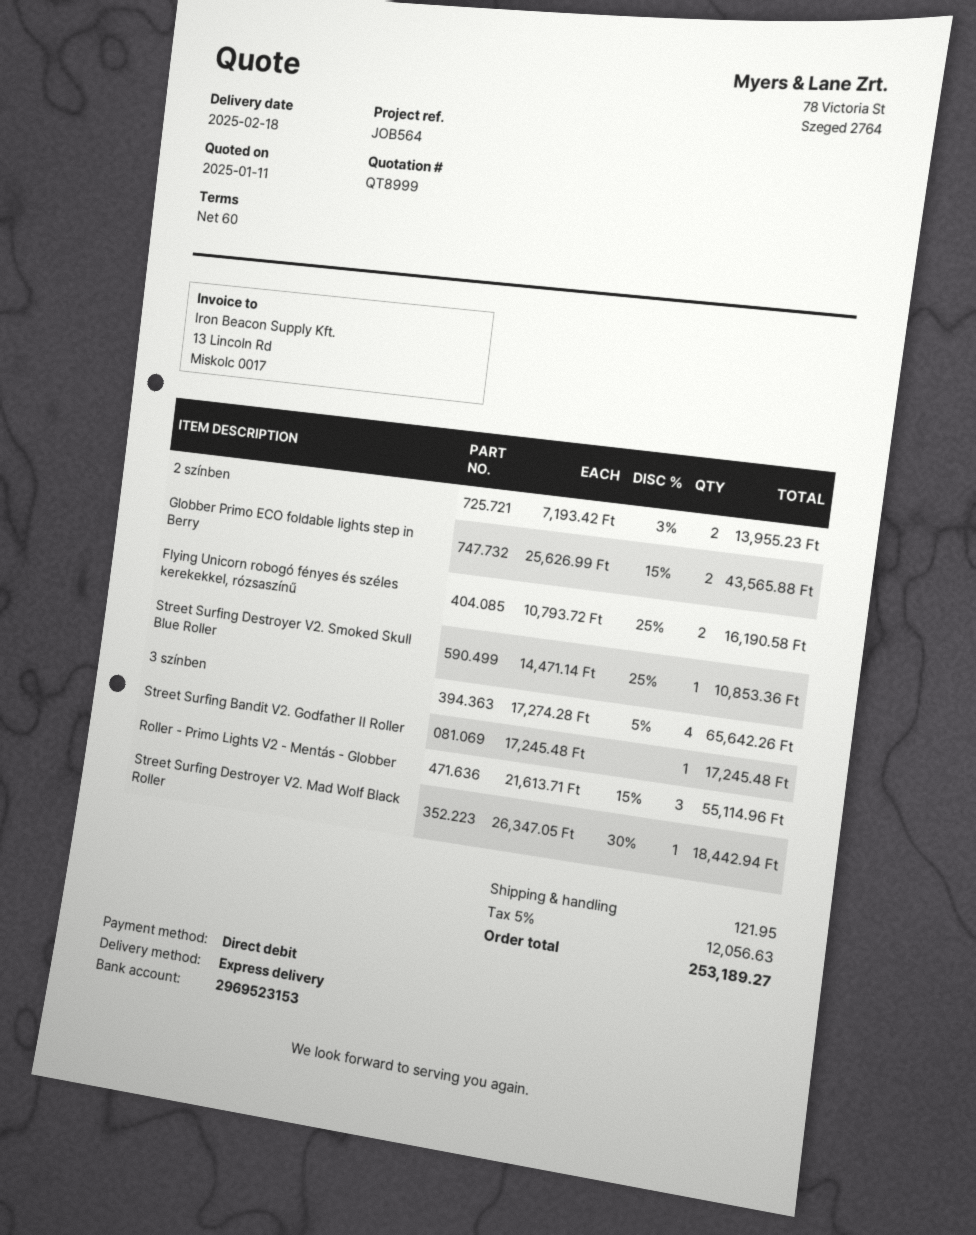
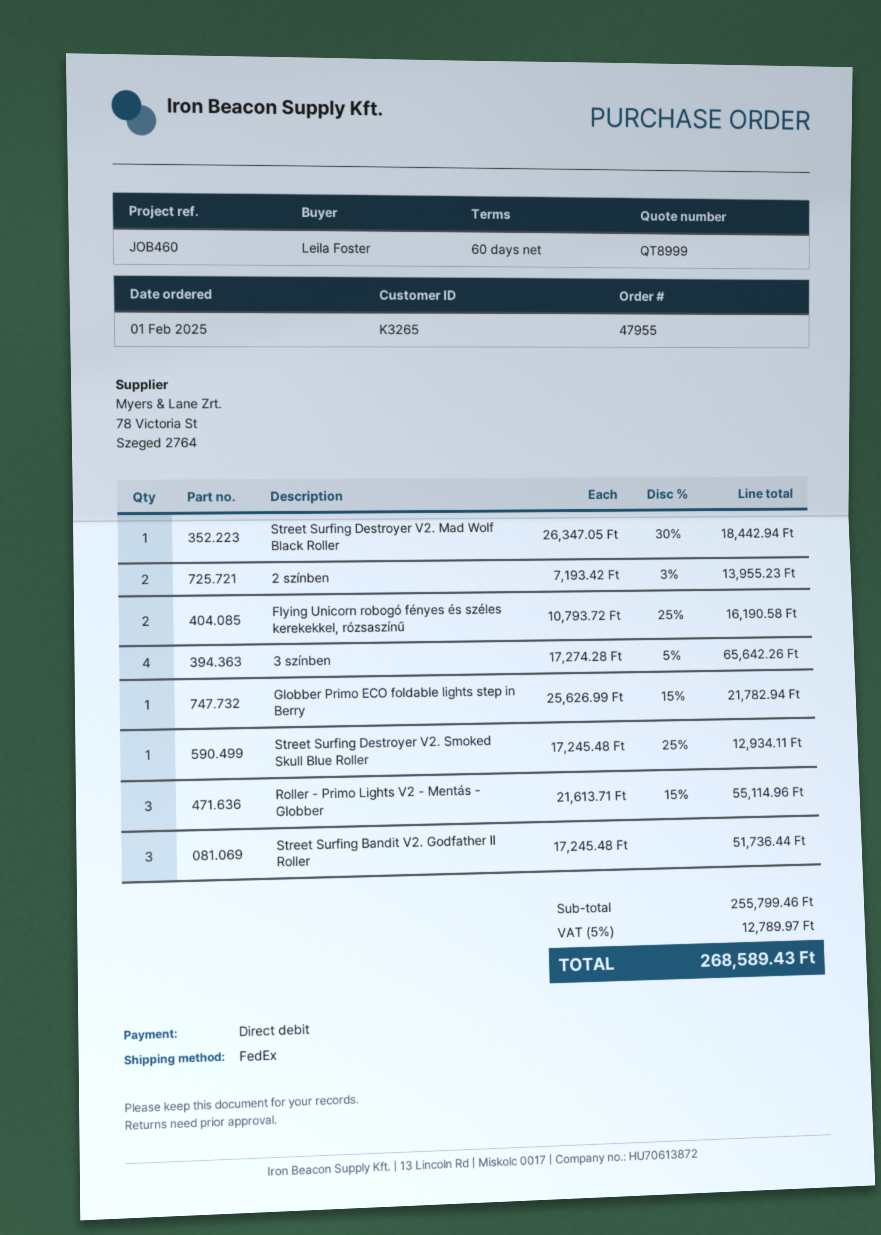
reference: JOB564 -> JOB460
shipping method: express -> FedEx
Globber Primo ECO foldable lights step in Berry: 2 x 25626.99 - 15% = 43565.88 -> 1 x 25626.99 - 15% = 21782.94
Street Surfing Destroyer V2. Smoked Skull Blue Roller: 1 x 14471.14 - 25% = 10853.36 -> 1 x 17245.48 - 25% = 12934.11
Street Surfing Bandit V2. Godfather II Roller: 1 x 17245.48 = 17245.48 -> 3 x 17245.48 = 51736.44
shipping: 121.95 -> none
tax: 5% = 12056.63 -> 5% = 12789.97
total: 253189.27 -> 268589.43

